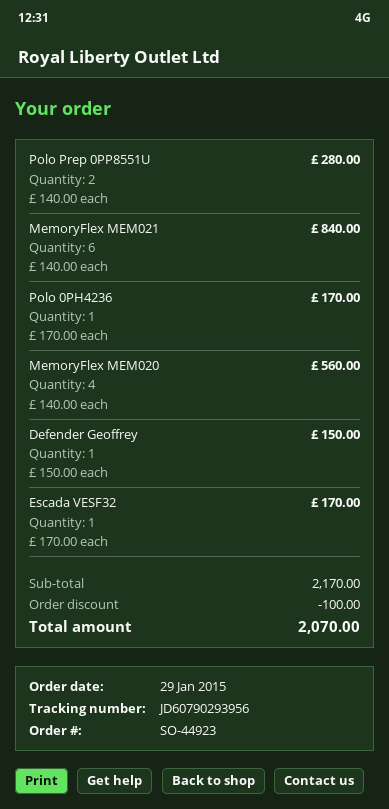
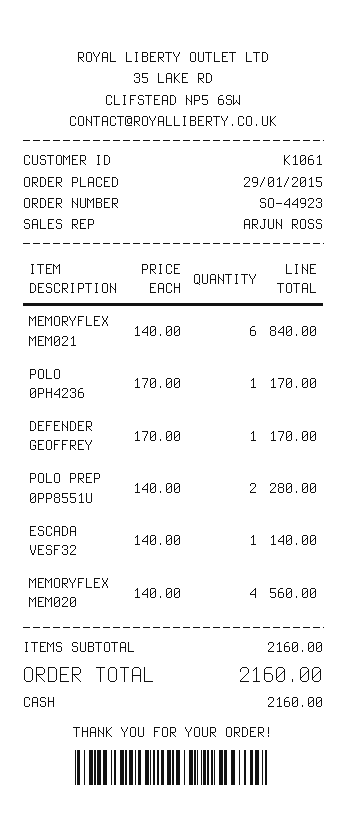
Defender Geoffrey: 1 x 150.00 = 150.00 -> 1 x 170.00 = 170.00
Escada VESF32: 1 x 170.00 = 170.00 -> 1 x 140.00 = 140.00
subtotal: 2170.00 -> 2160.00
discount: 100.00 -> none
total: 2070.00 -> 2160.00

